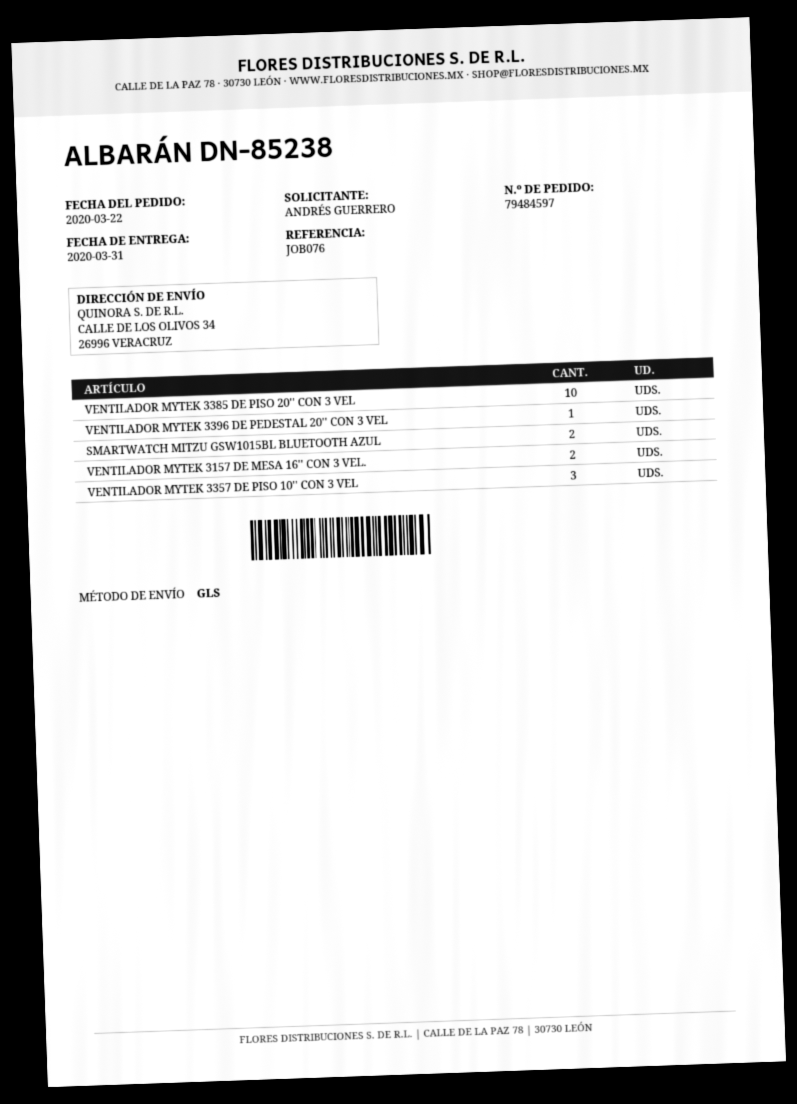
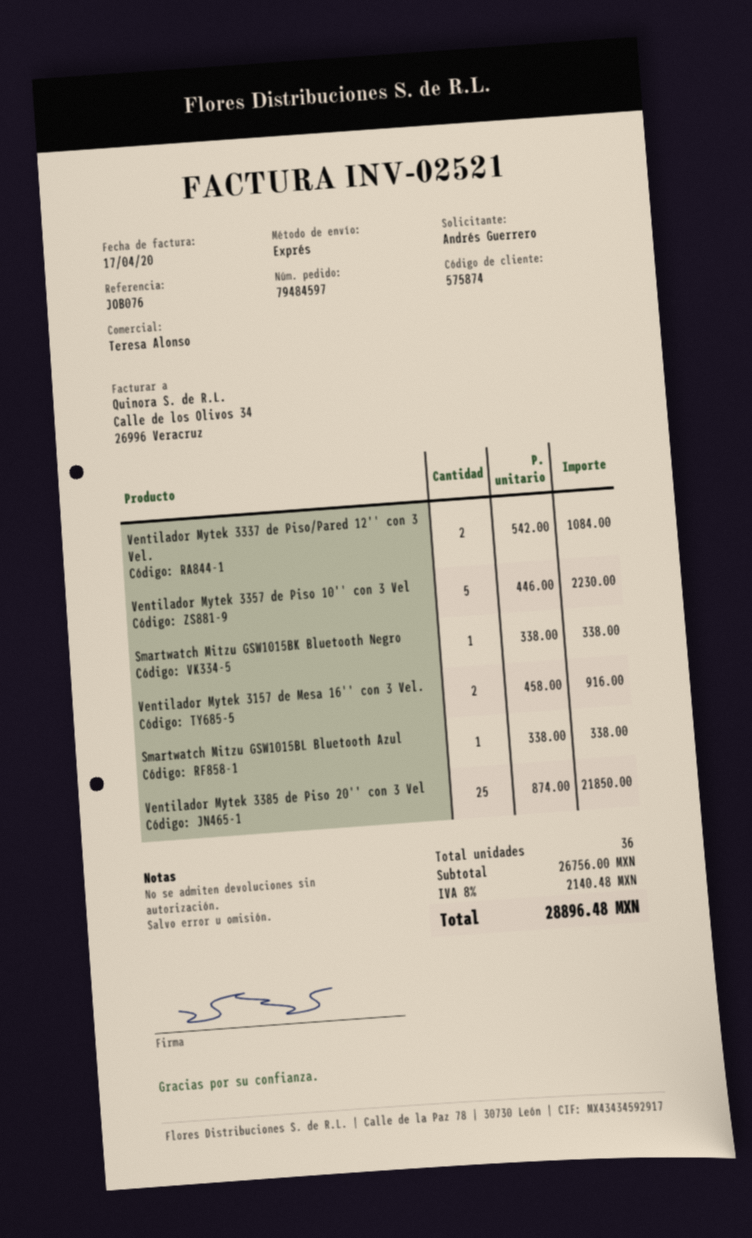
shipping method: GLS -> express
VENTILADOR MYTEK 3385 DE PISO 20'' CON 3 VEL: 10 -> 25
VENTILADOR MYTEK 3396 DE PEDESTAL 20'' CON 3 VEL: 1 -> none
SMARTWATCH MITZU GSW1015BL BLUETOOTH AZUL: 2 -> 1
VENTILADOR MYTEK 3357 DE PISO 10'' CON 3 VEL: 3 -> 5
Ventilador Mytek 3337 de Piso/Pared 12'' con 3 Vel.: none -> 2
Smartwatch Mitzu GSW1015BK Bluetooth Negro: none -> 1

